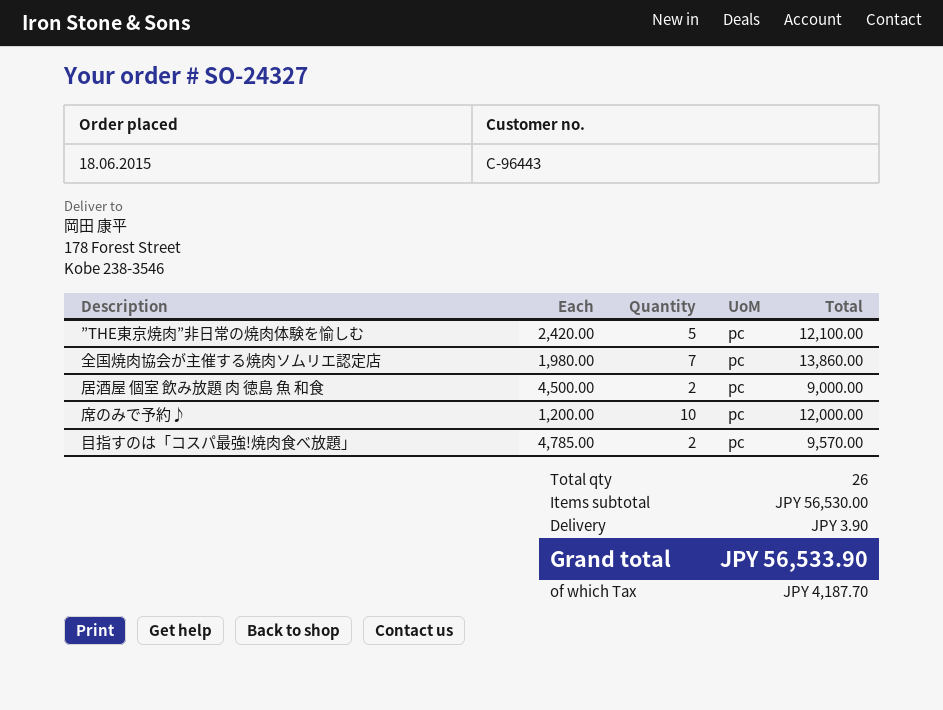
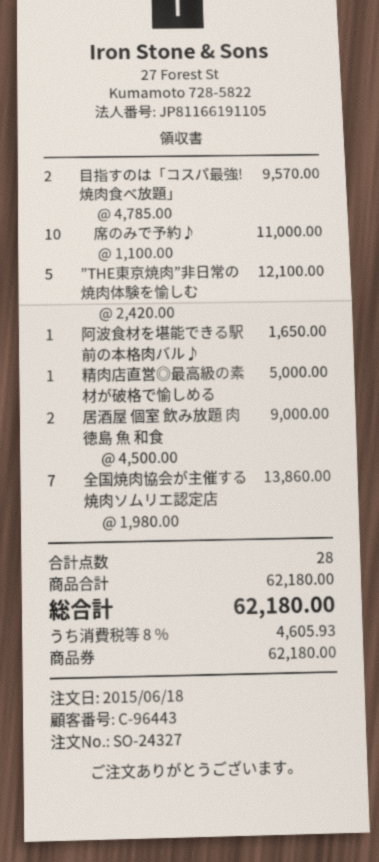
席のみで予約♪: 10 x 1200.00 = 12000.00 -> 10 x 1100.00 = 11000.00
阿波食材を堪能できる駅前の本格肉バル♪: none -> 1 x 1650.00 = 1650.00
精肉店直営◎最高級の素材が破格で愉しめる: none -> 1 x 5000.00 = 5000.00
total quantity: 26 -> 28
subtotal: 56530.00 -> 62180.00
shipping: 3.90 -> none
tax: 4187.70 -> 4605.93
total: 56533.90 -> 62180.00

